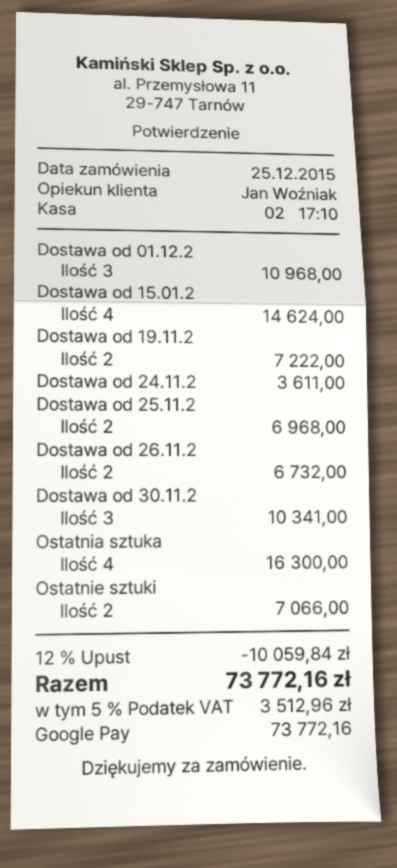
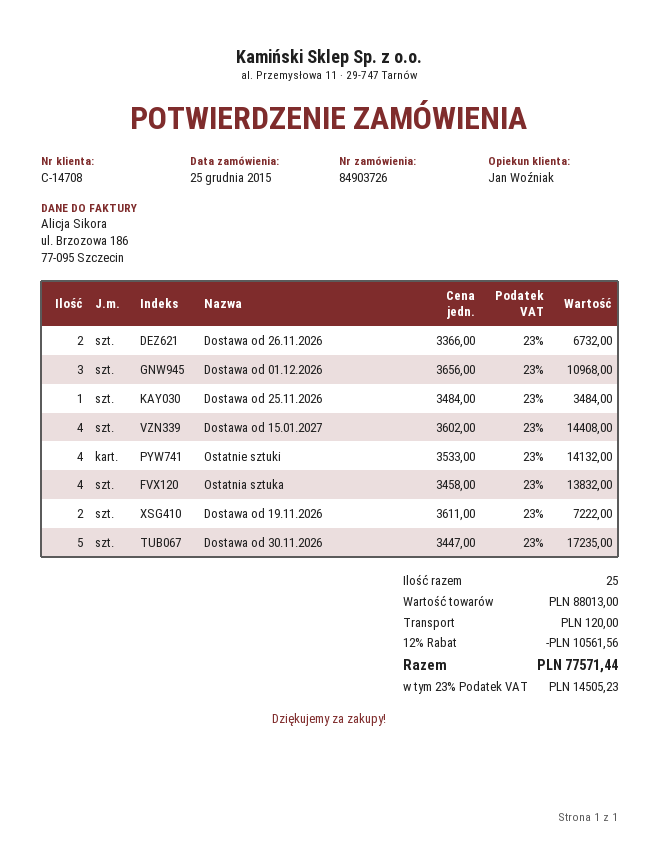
Dostawa od 15.01.2: 4 for 14624.00 -> 4 for 14408.00
Dostawa od 24.11.2: 1 for 3611.00 -> none
Dostawa od 25.11.2: 2 for 6968.00 -> 1 for 3484.00
Dostawa od 30.11.2: 3 for 10341.00 -> 5 for 17235.00
Ostatnia sztuka: 4 for 16300.00 -> 4 for 13832.00
Ostatnie sztuki: 2 for 7066.00 -> 4 for 14132.00
discount: 12% = 10059.84 -> 12% = 10561.56
shipping: none -> 120.00
tax: 5% = 3512.96 -> 23% = 14505.23
total: 73772.16 -> 77571.44

